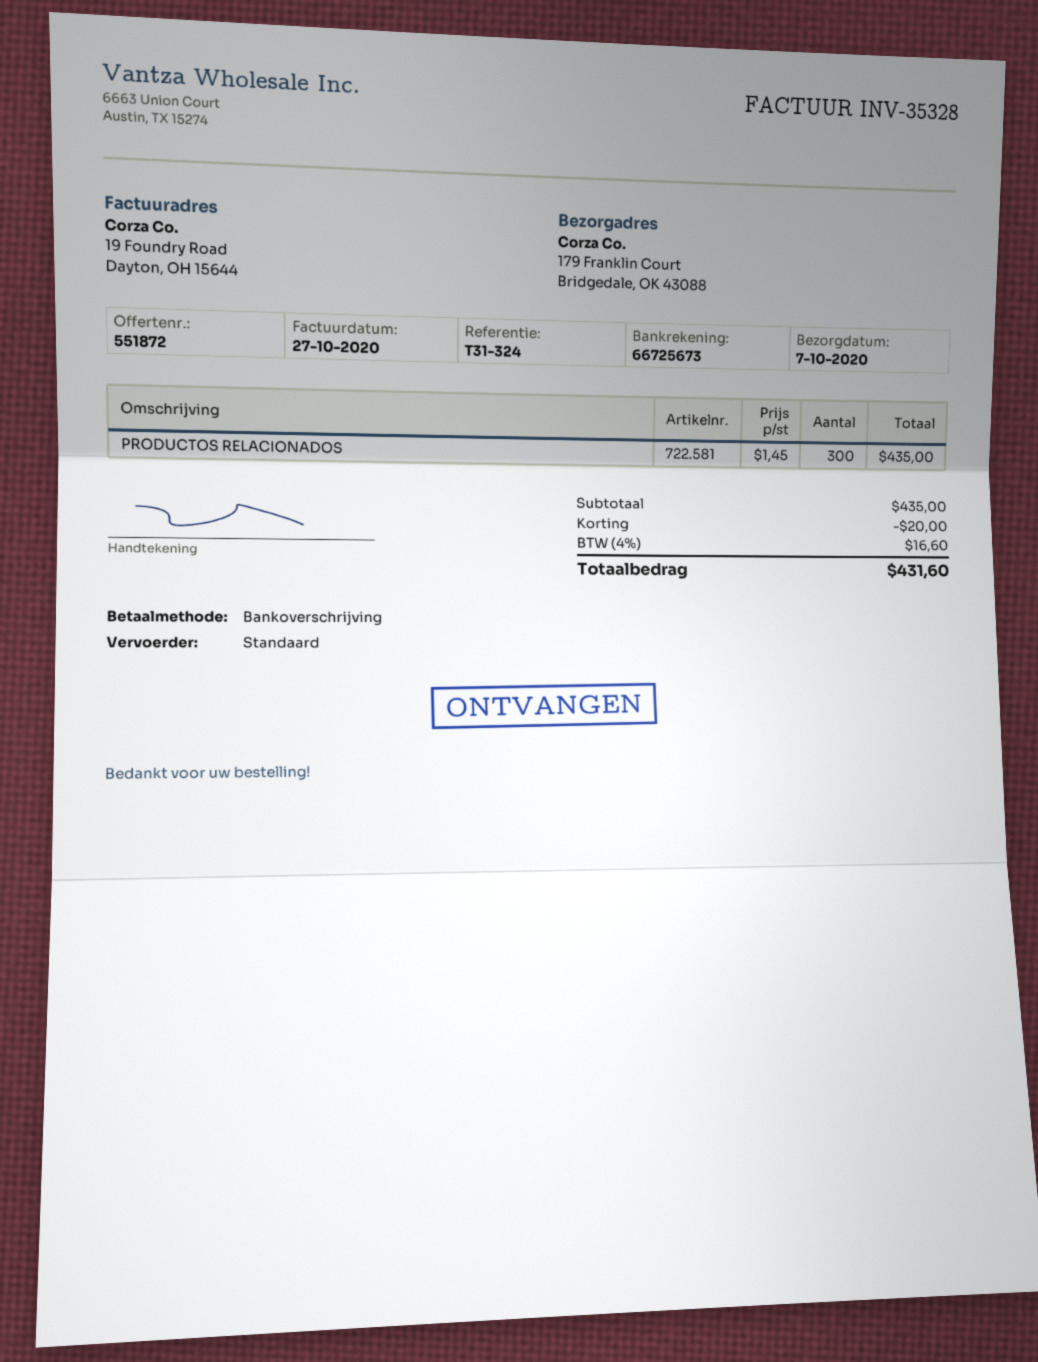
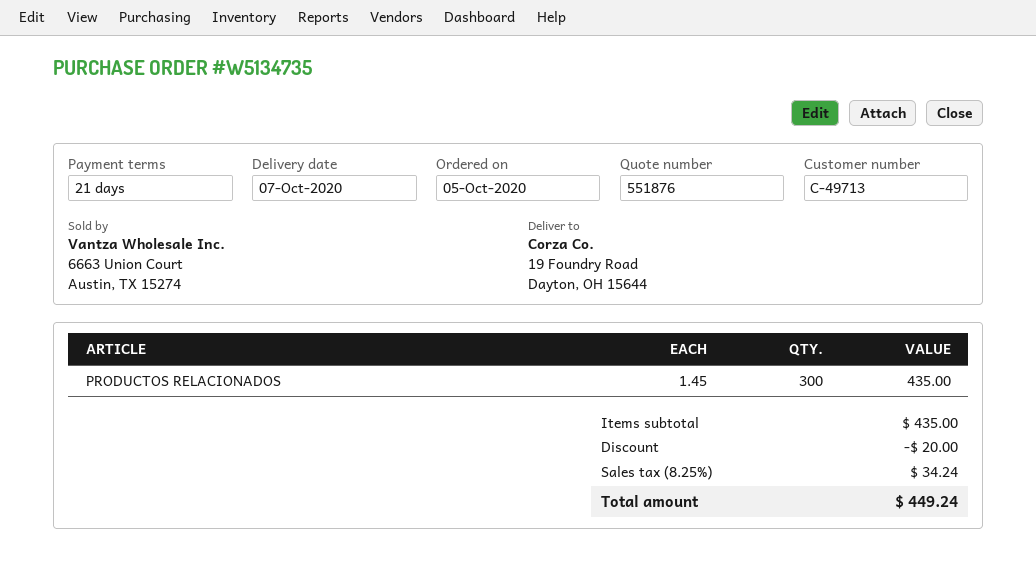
quote number: 551872 -> 551876
ship to: 179 Franklin Court, Bridgedale, OK 43088 -> 19 Foundry Road, Dayton, OH 15644
tax: 4% = 16.60 -> 8.25% = 34.24
total: 431.60 -> 449.24

